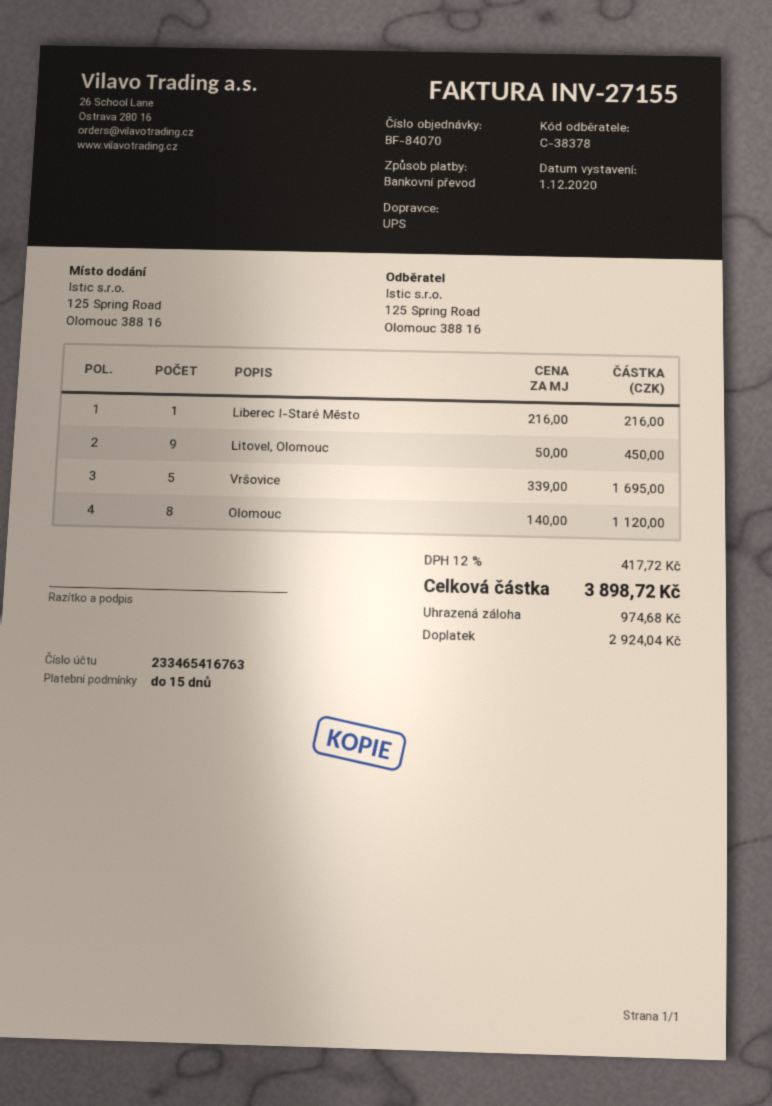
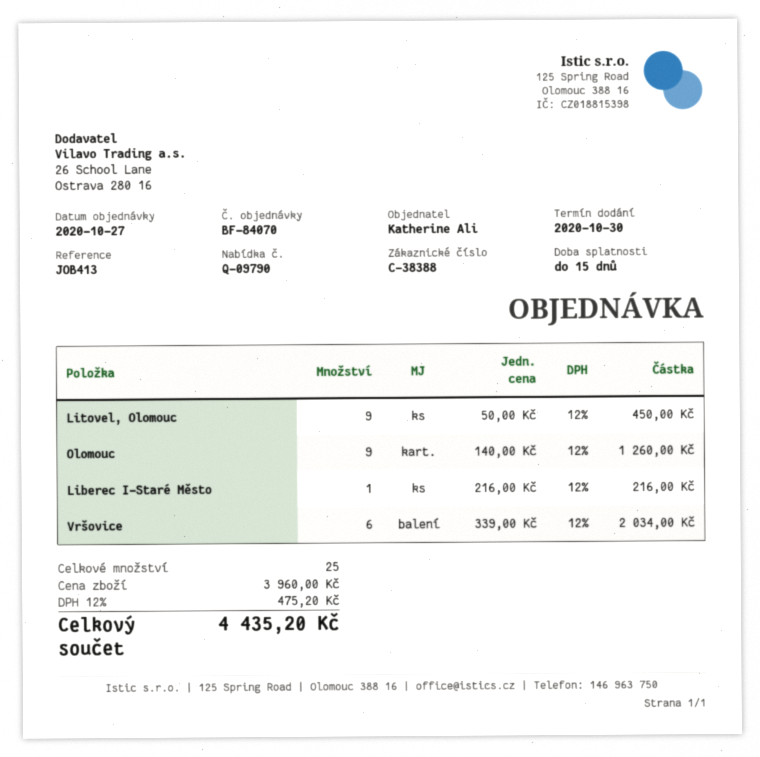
customer number: C-38378 -> C-38388
Vršovice: 5 x 339.00 = 1695.00 -> 6 x 339.00 = 2034.00
Olomouc: 8 x 140.00 = 1120.00 -> 9 x 140.00 = 1260.00
tax: 12% = 417.72 -> 12% = 475.20
total: 3898.72 -> 4435.20

